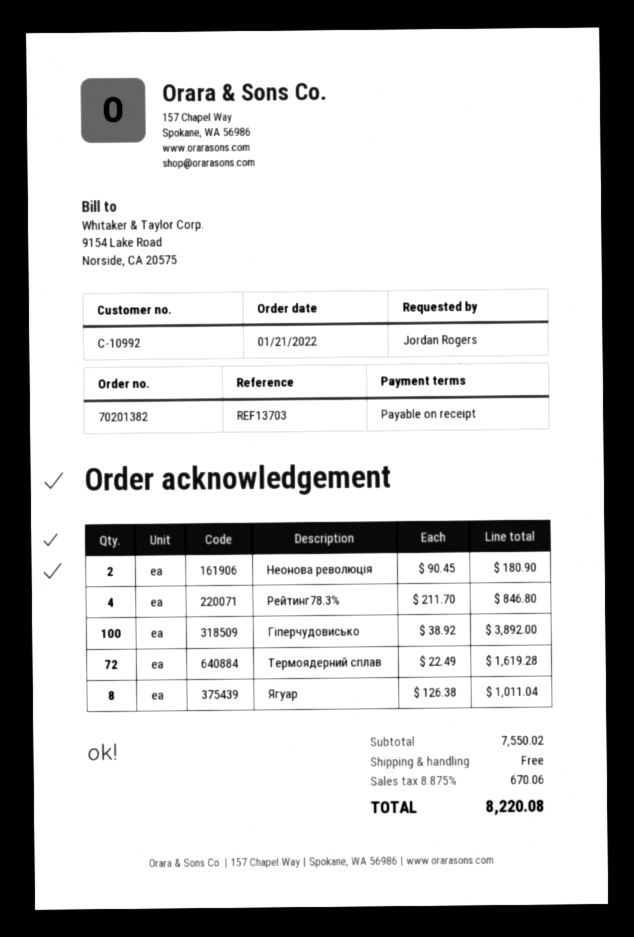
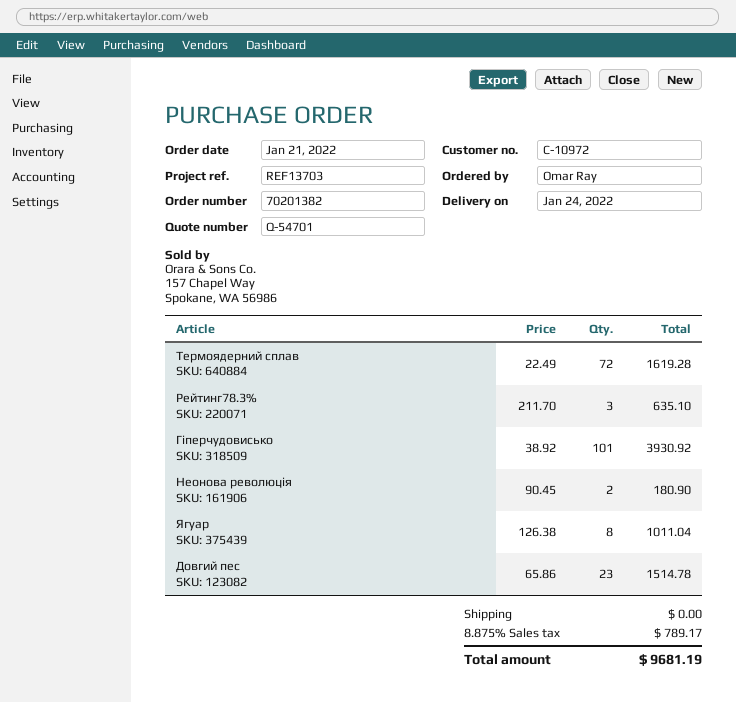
customer number: C-10992 -> C-10972
ordered by: Jordan Rogers -> Omar Ray
Рейтинг78.3%: 4 x 211.70 = 846.80 -> 3 x 211.70 = 635.10
Гіперчудовисько: 100 x 38.92 = 3892.00 -> 101 x 38.92 = 3930.92
Довгий пес: none -> 23 x 65.86 = 1514.78
tax: 8.875% = 670.06 -> 8.875% = 789.17
total: 8220.08 -> 9681.19

